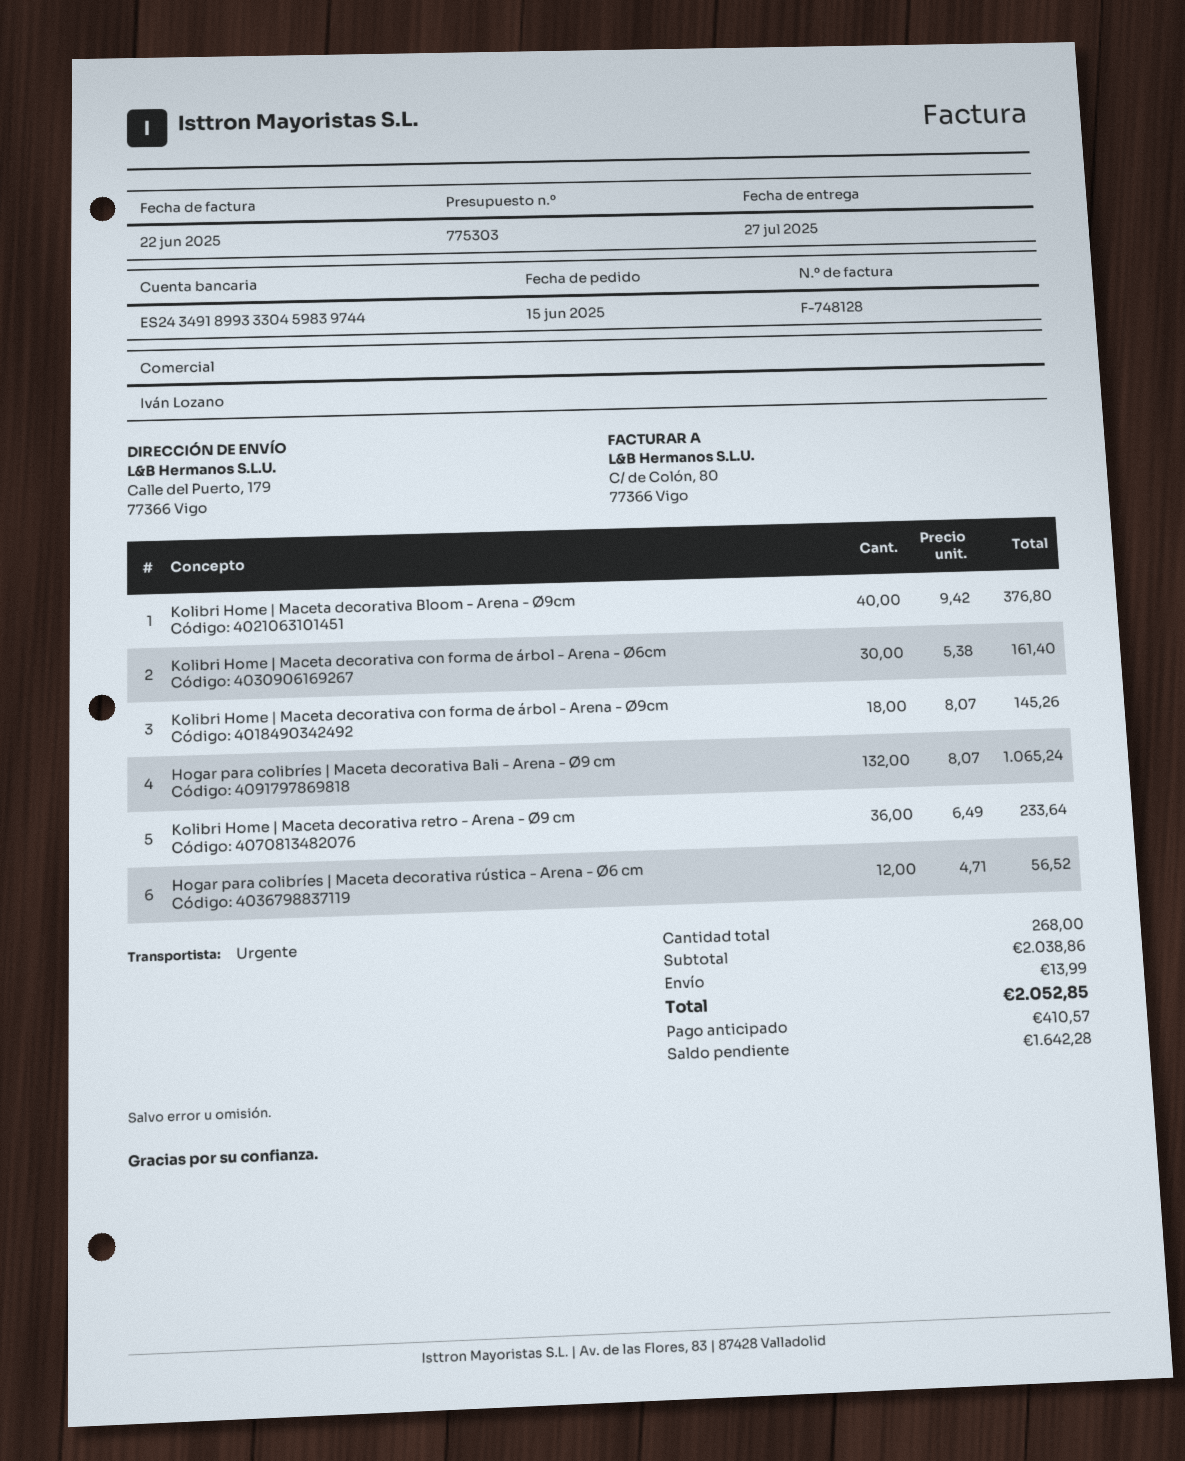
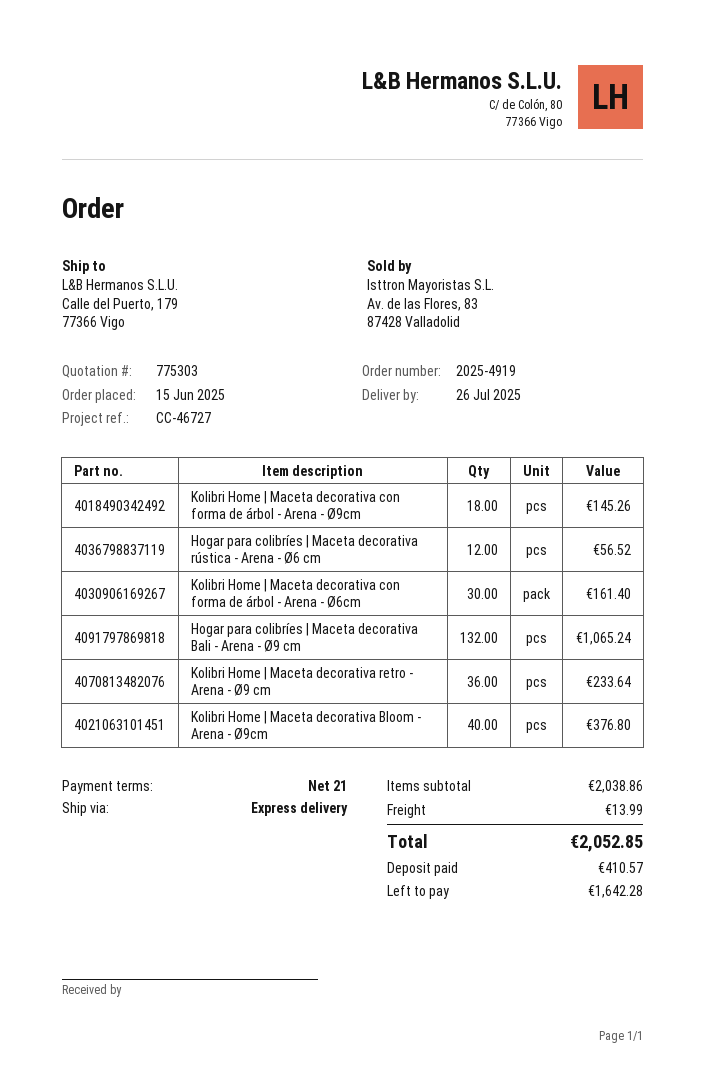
delivery date: 2025-07-27 -> 2025-07-26

